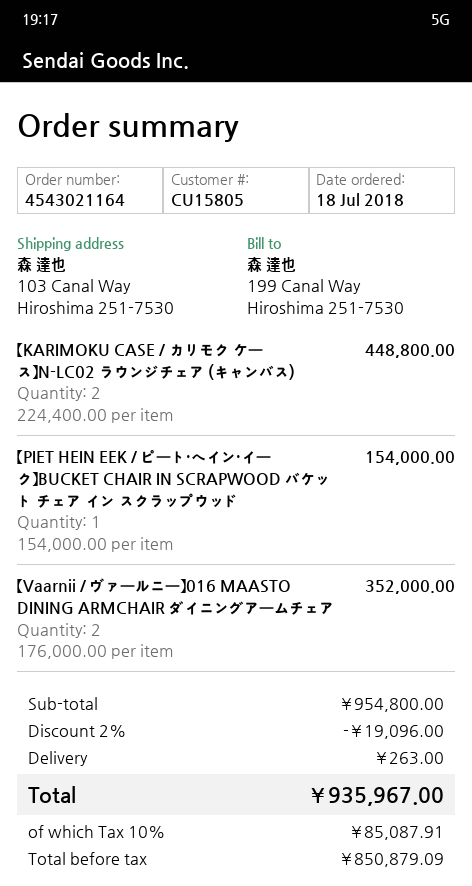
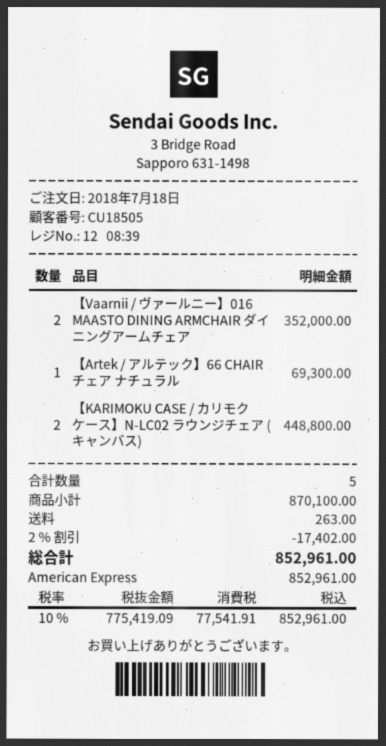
customer number: CU15805 -> CU18505
【PIET HEIN EEK / ピート・へイン・イーク】BUCKET CHAIR IN SCRAPWOOD バケット チェア イン スクラップウッド: 1 for 154000.00 -> none
【Artek / アルテック】66 CHAIR チェア ナチュラル: none -> 1 for 69300.00
subtotal: 954800.00 -> 870100.00
discount: 2% = 19096.00 -> 2% = 17402.00
net: 850879.09 -> 775419.09
tax: 10% = 85087.91 -> 10% = 77541.91
total: 935967.00 -> 852961.00

